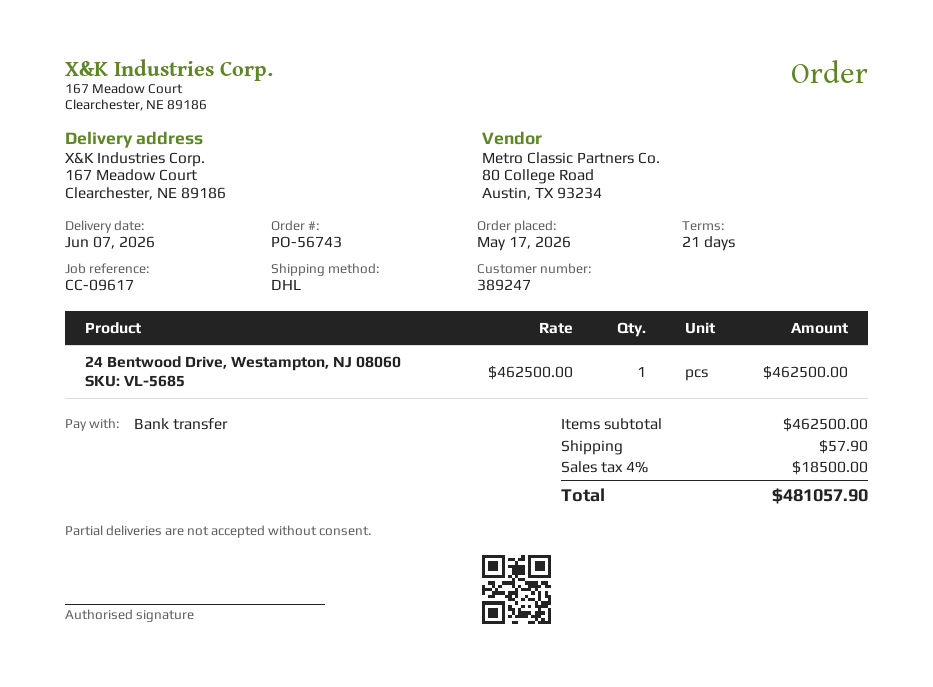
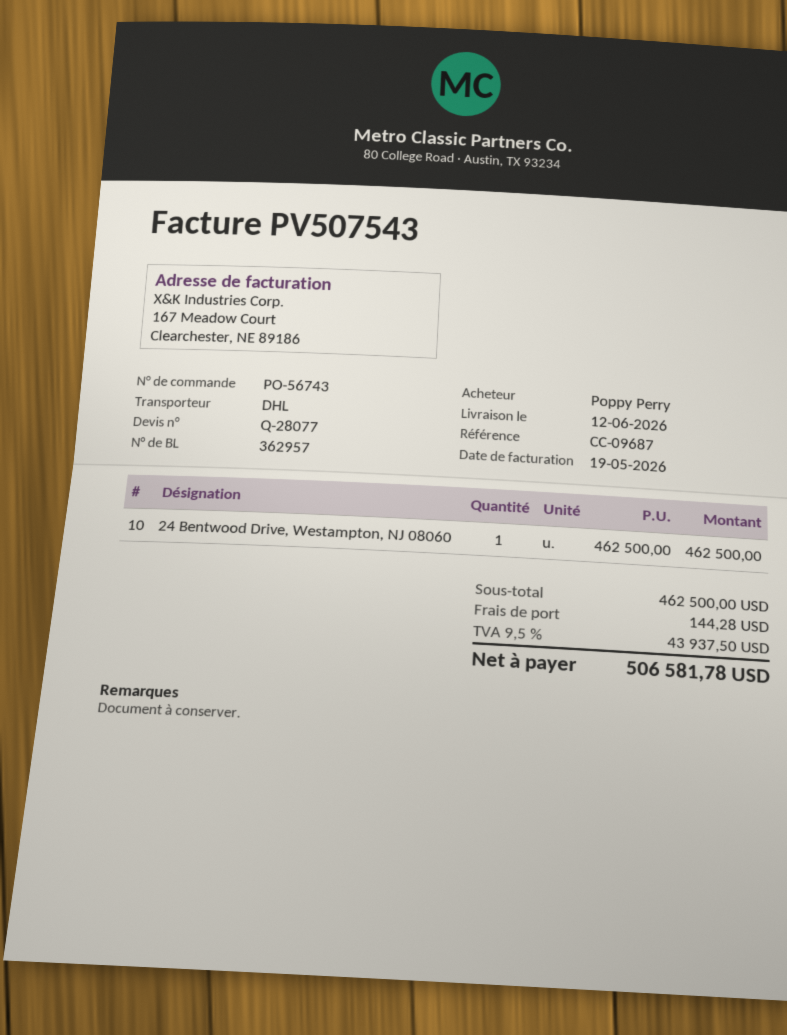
delivery date: 2026-06-07 -> 2026-06-12
reference: CC-09617 -> CC-09687
shipping: 57.90 -> 144.28
tax: 4% = 18500.00 -> 9.5% = 43937.50
total: 481057.90 -> 506581.78

